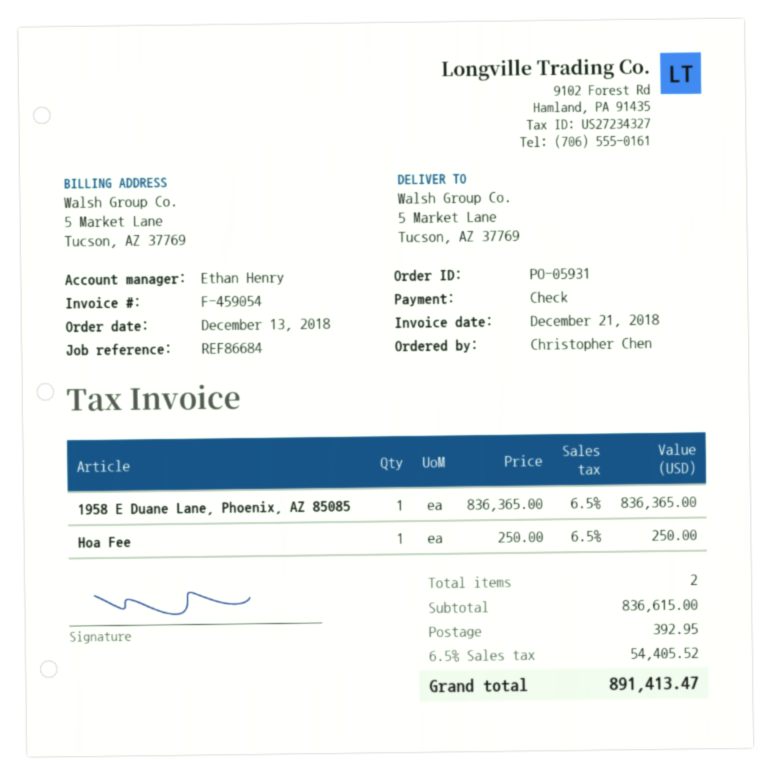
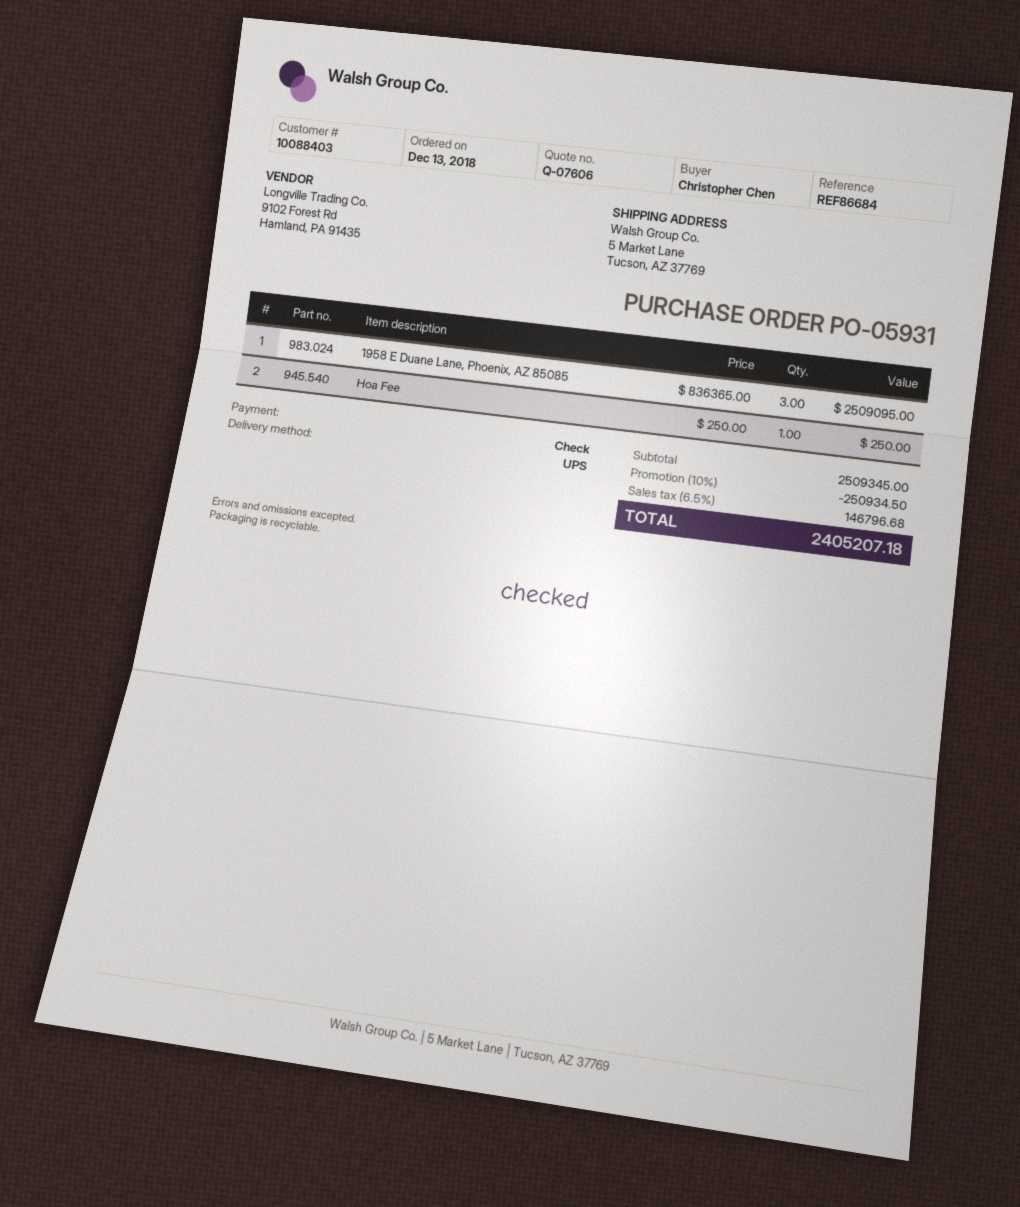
1958 E Duane Lane, Phoenix, AZ 85085: 1 x 836365.00 = 836365.00 -> 3 x 836365.00 = 2509095.00
subtotal: 836615.00 -> 2509345.00
discount: none -> 10% = 250934.50
shipping: 392.95 -> none
tax: 6.5% = 54405.52 -> 6.5% = 146796.68
total: 891413.47 -> 2405207.18

